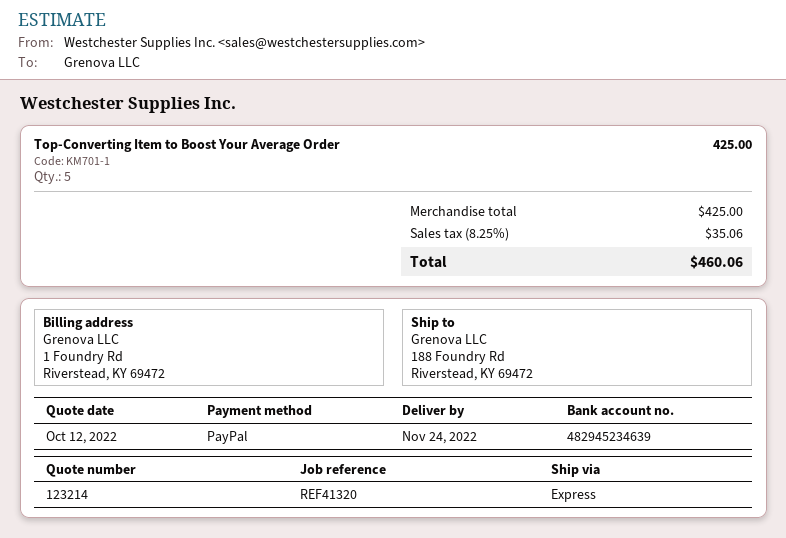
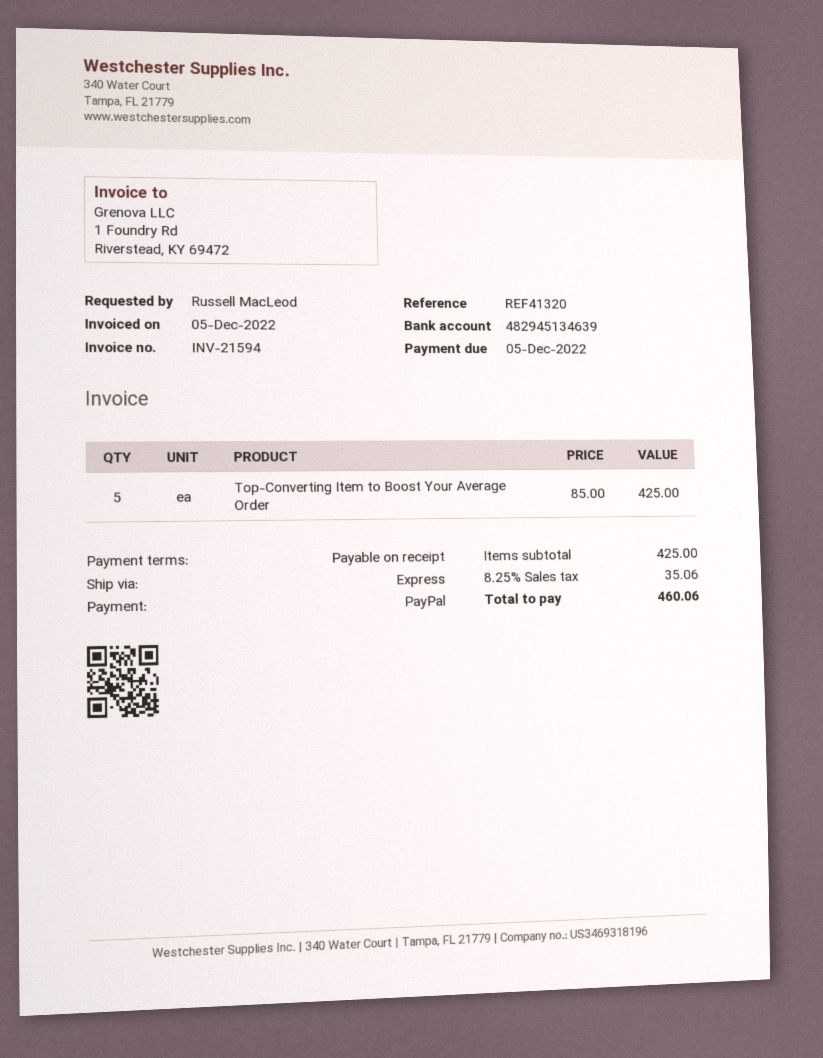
bank account: 482945234639 -> 482945134639

